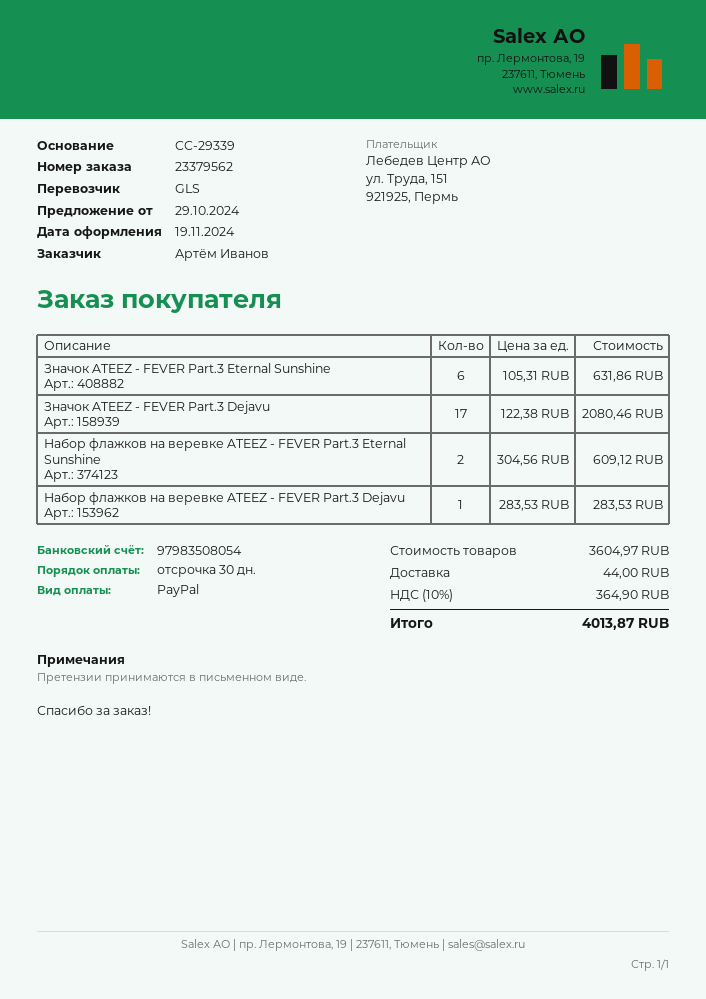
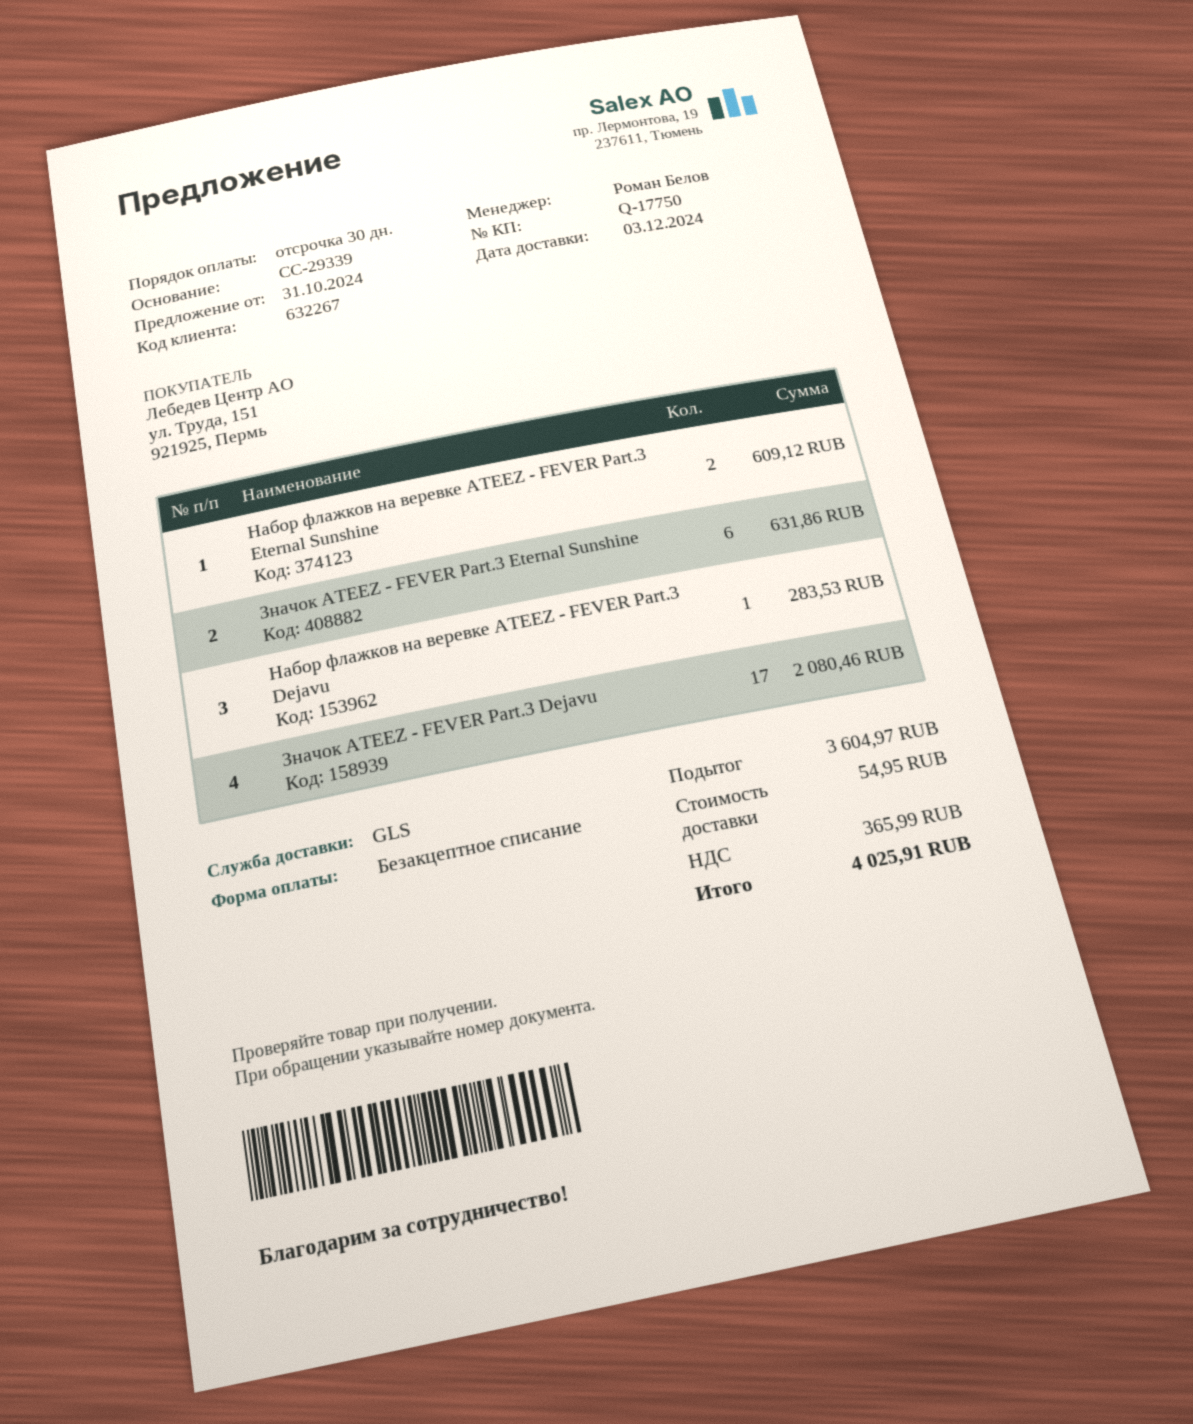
quote date: 2024-10-29 -> 2024-10-31
payment method: PayPal -> direct debit
shipping: 44.00 -> 54.95
tax: 364.90 -> 365.99
total: 4013.87 -> 4025.91

